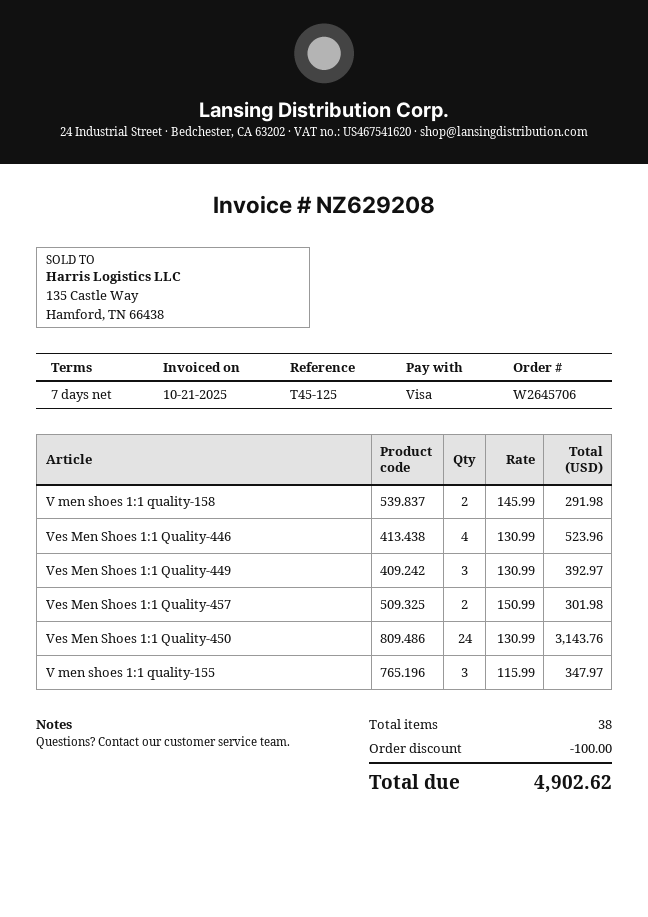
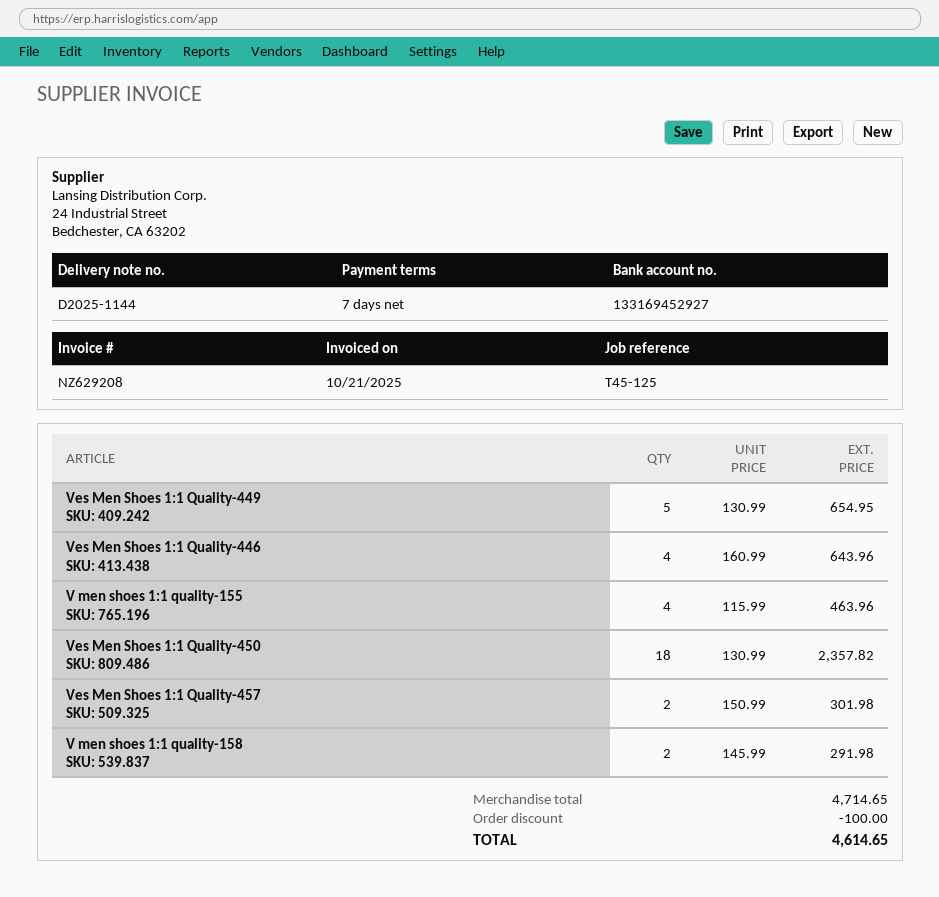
Ves Men Shoes 1:1 Quality-446: 4 x 130.99 = 523.96 -> 4 x 160.99 = 643.96
Ves Men Shoes 1:1 Quality-449: 3 x 130.99 = 392.97 -> 5 x 130.99 = 654.95
Ves Men Shoes 1:1 Quality-450: 24 x 130.99 = 3143.76 -> 18 x 130.99 = 2357.82
V men shoes 1:1 quality-155: 3 x 115.99 = 347.97 -> 4 x 115.99 = 463.96
total: 4902.62 -> 4614.65

